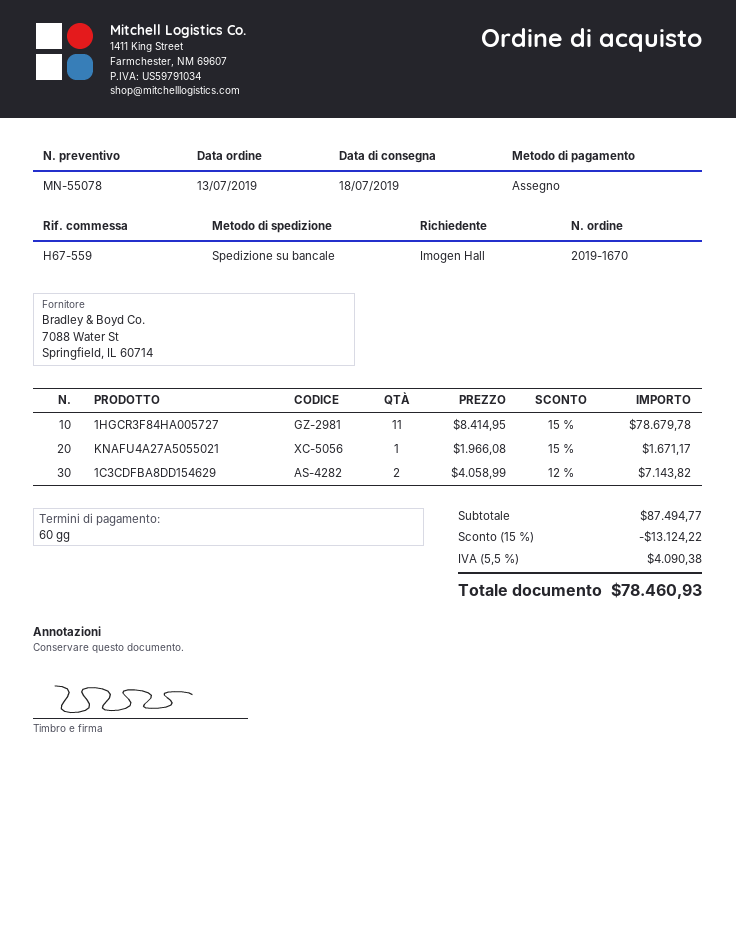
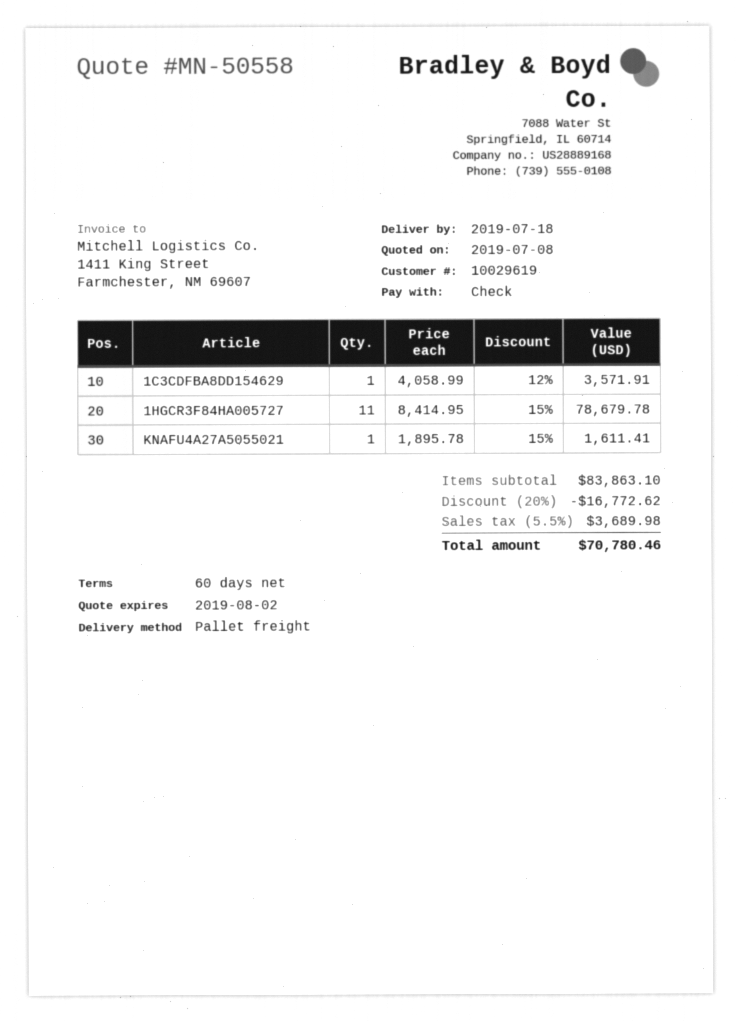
quote number: MN-55078 -> MN-50558
KNAFU4A27A5055021: 1 x 1966.08 - 15% = 1671.17 -> 1 x 1895.78 - 15% = 1611.41
1C3CDFBA8DD154629: 2 x 4058.99 - 12% = 7143.82 -> 1 x 4058.99 - 12% = 3571.91
subtotal: 87494.77 -> 83863.10
discount: 15% = 13124.22 -> 20% = 16772.62
tax: 5.5% = 4090.38 -> 5.5% = 3689.98
total: 78460.93 -> 70780.46

